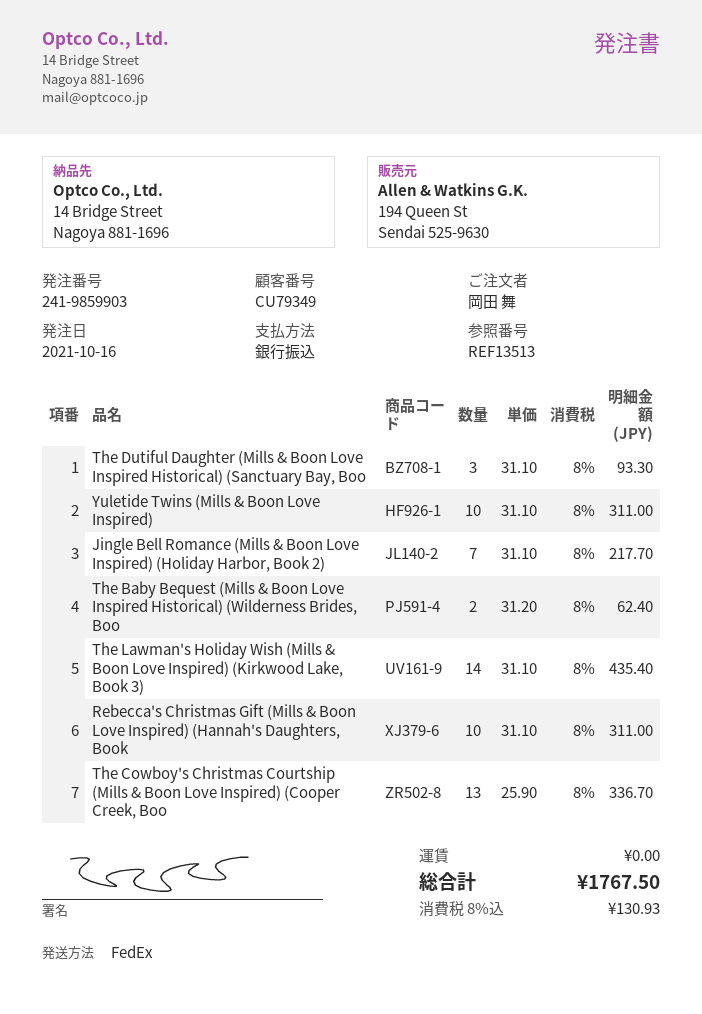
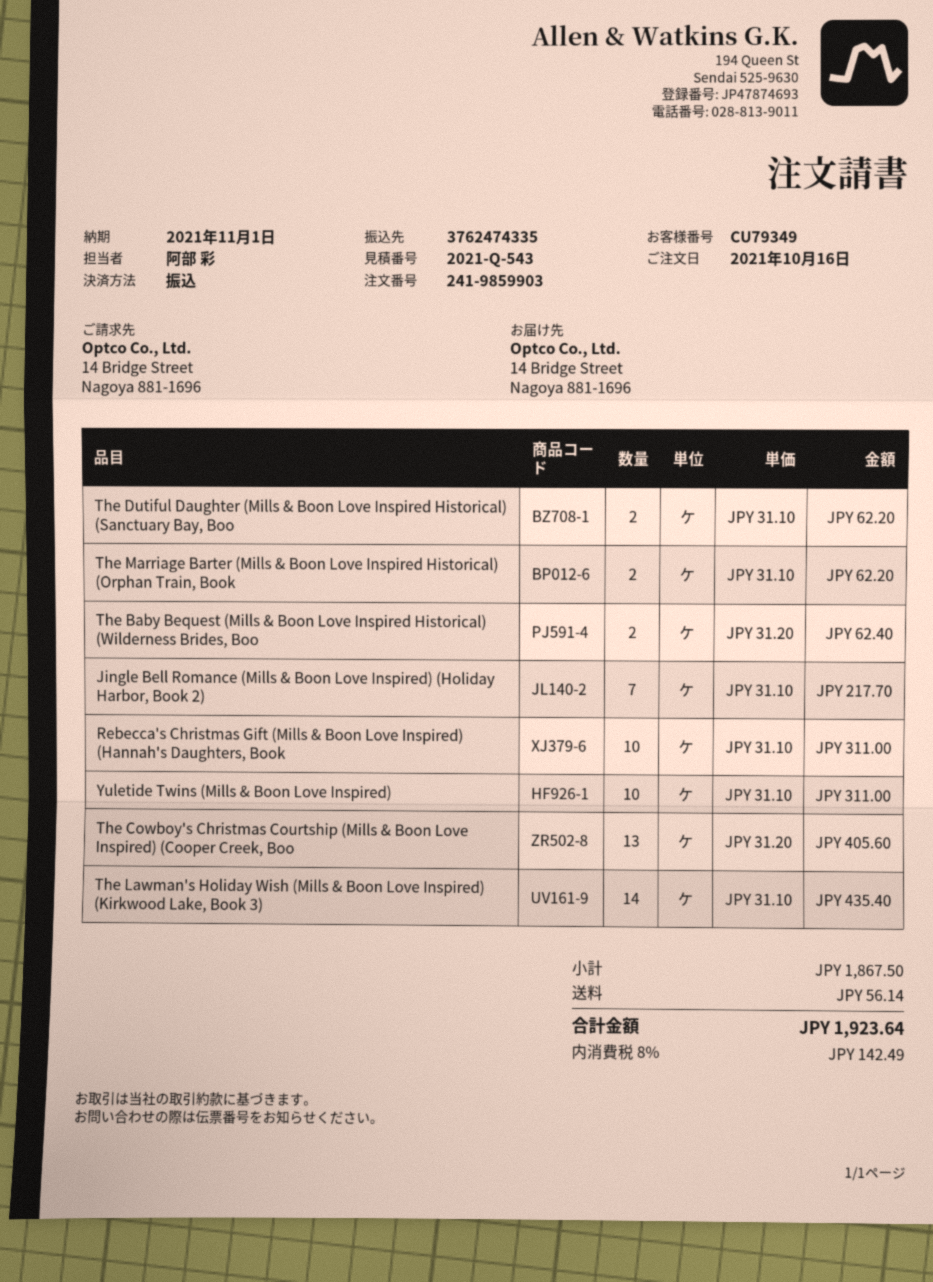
The Dutiful Daughter (Mills & Boon Love Inspired Historical) (Sanctuary Bay, Boo: 3 x 31.10 = 93.30 -> 2 x 31.10 = 62.20
The Cowboy's Christmas Courtship (Mills & Boon Love Inspired) (Cooper Creek, Boo: 13 x 25.90 = 336.70 -> 13 x 31.20 = 405.60
The Marriage Barter (Mills & Boon Love Inspired Historical) (Orphan Train, Book: none -> 2 x 31.10 = 62.20
shipping: 0.00 -> 56.14
tax: 8% = 130.93 -> 8% = 142.49
total: 1767.50 -> 1923.64

